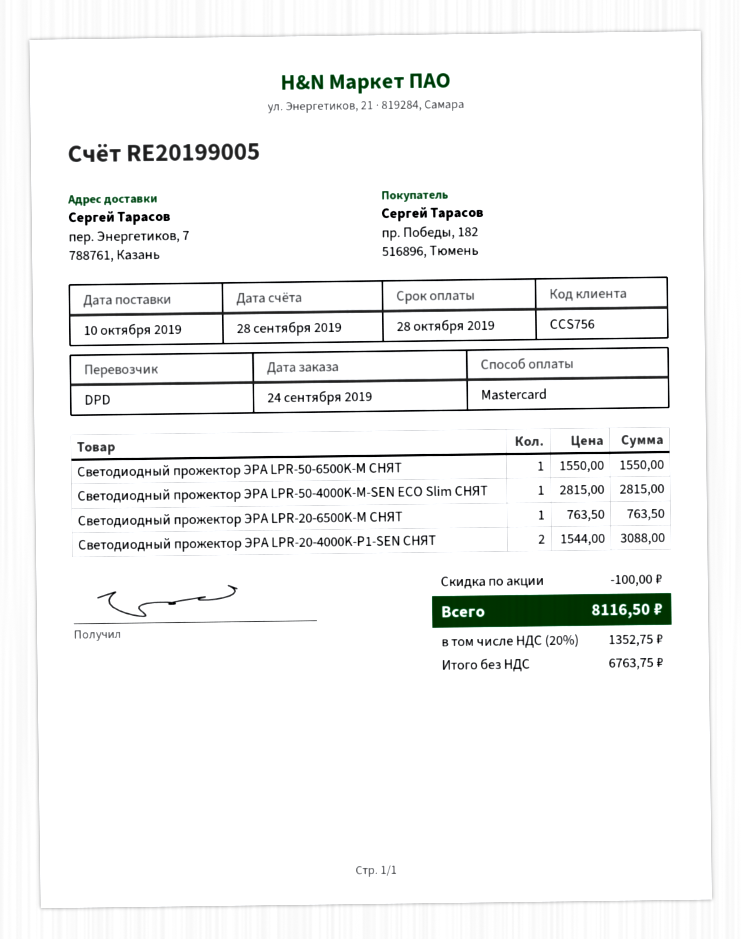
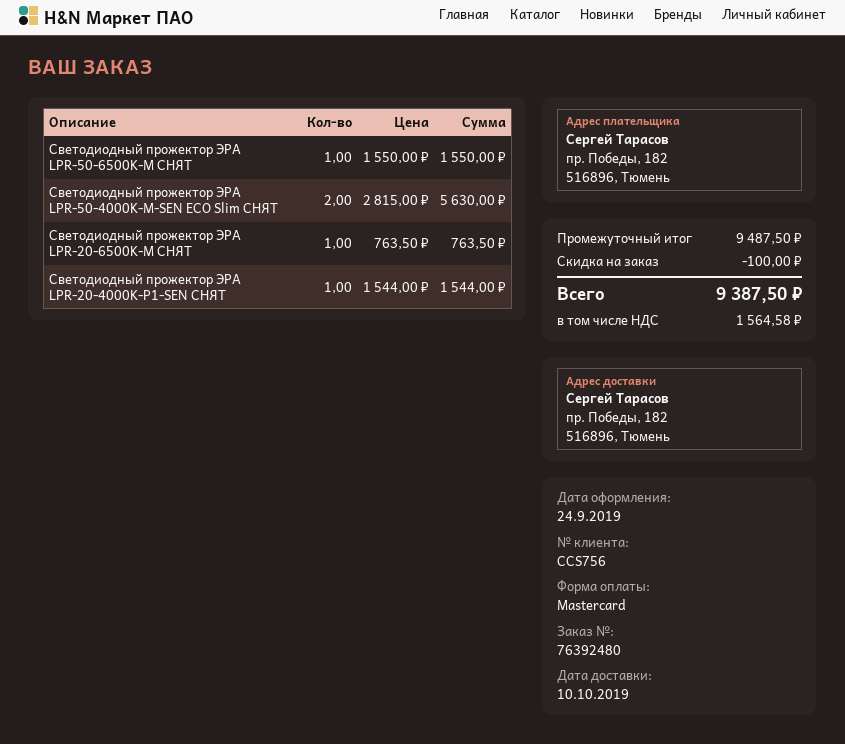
ship to: пер. Энергетиков, 7, 788761, Казань -> пр. Победы, 182, 516896, Тюмень
Светодиодный прожектор ЭРА LPR-50-4000K-M-SEN ECO Slim СНЯТ: 1 x 2815.00 = 2815.00 -> 2 x 2815.00 = 5630.00
Светодиодный прожектор ЭРА LPR-20-4000K-P1-SEN СНЯТ: 2 x 1544.00 = 3088.00 -> 1 x 1544.00 = 1544.00
tax: 1352.75 -> 1564.58
total: 8116.50 -> 9387.50

